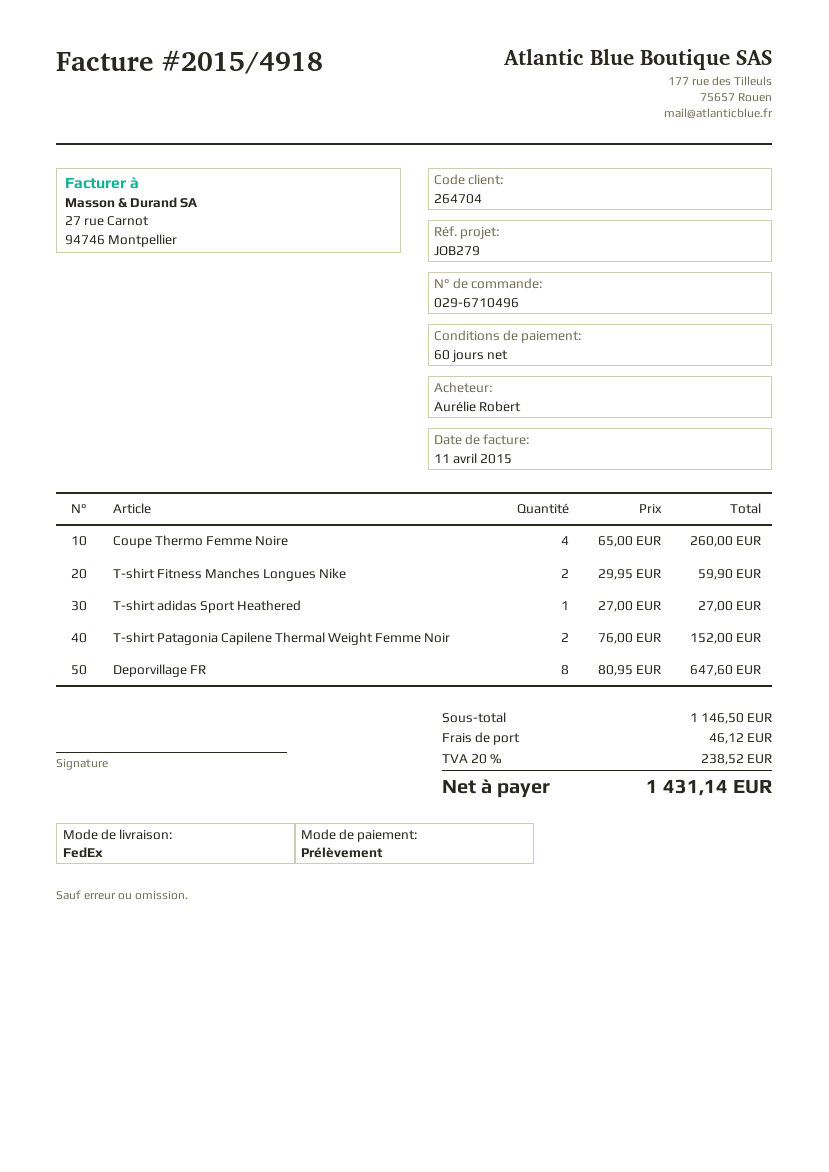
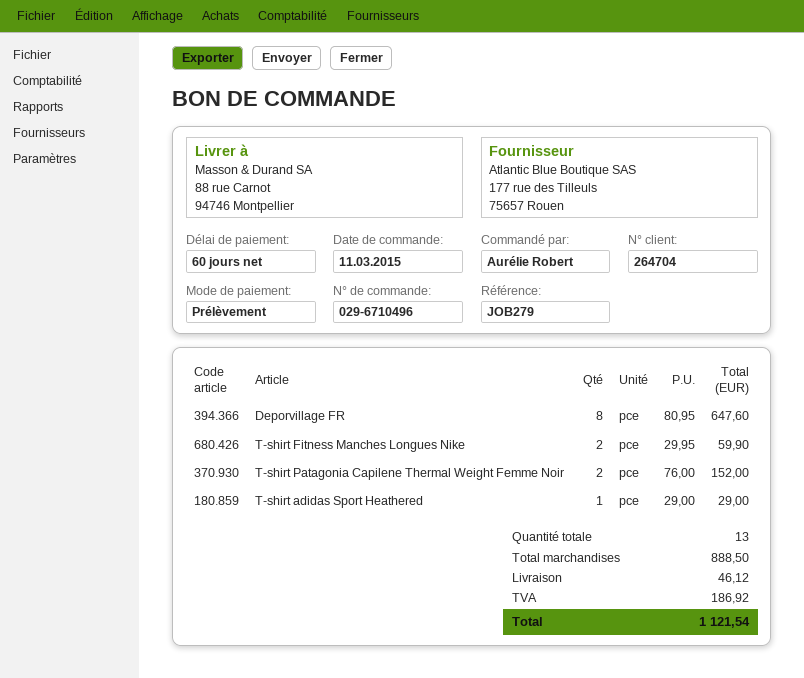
Coupe Thermo Femme Noire: 4 x 65.00 = 260.00 -> none
T-shirt adidas Sport Heathered: 1 x 27.00 = 27.00 -> 1 x 29.00 = 29.00
subtotal: 1146.50 -> 888.50
tax: 238.52 -> 186.92
total: 1431.14 -> 1121.54

